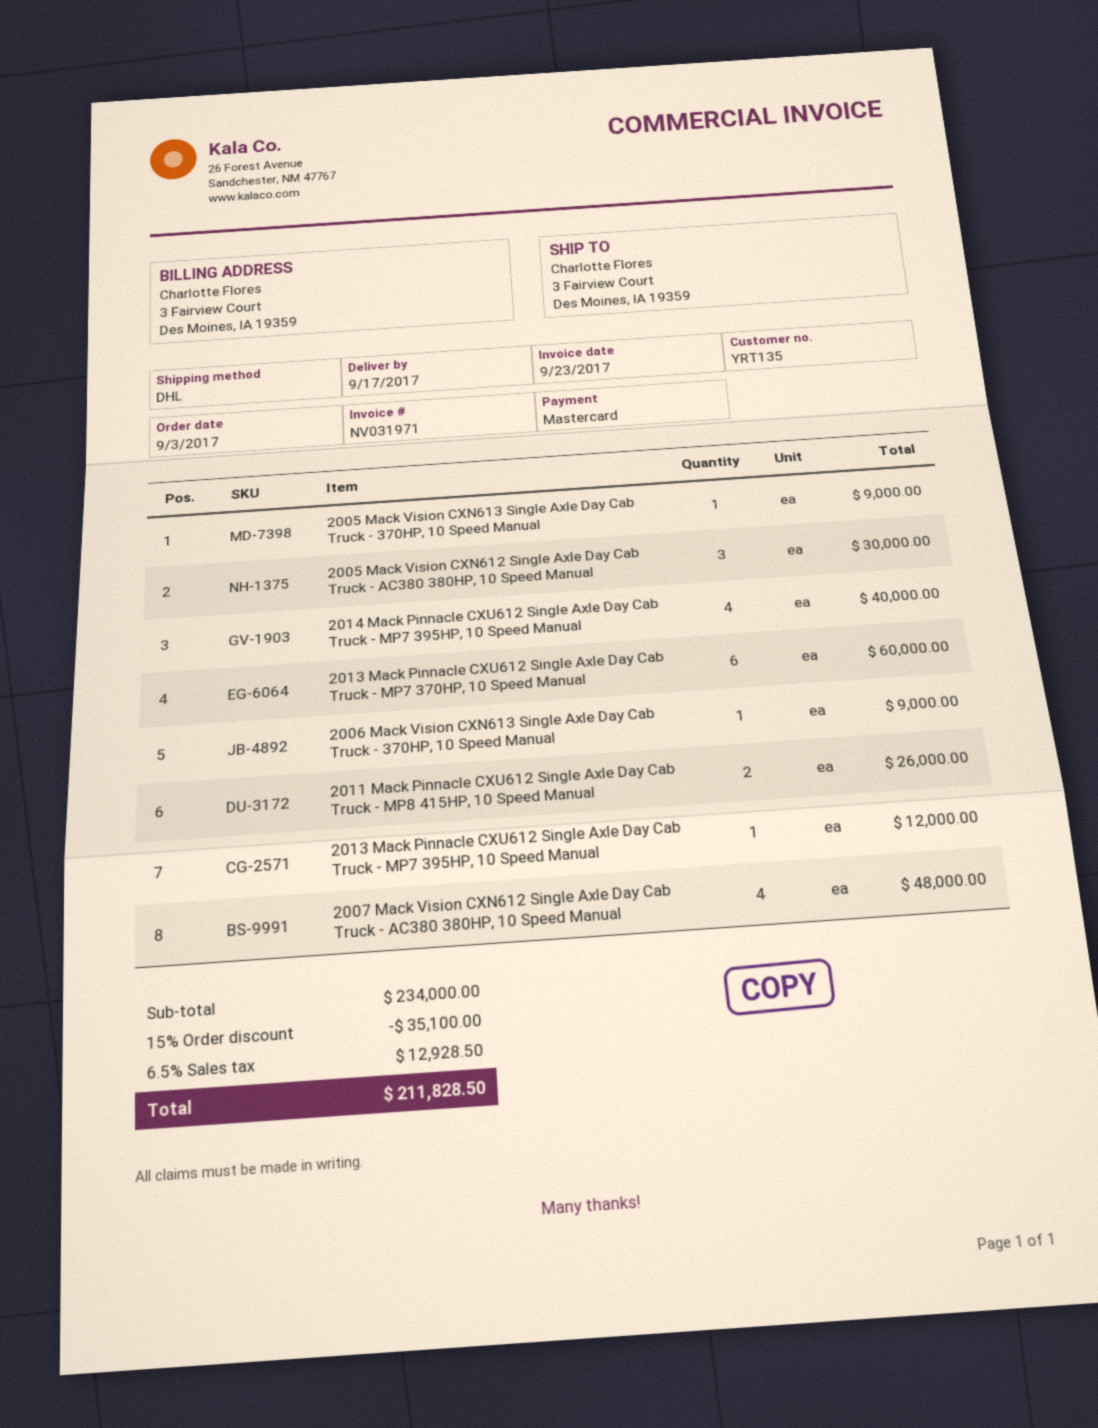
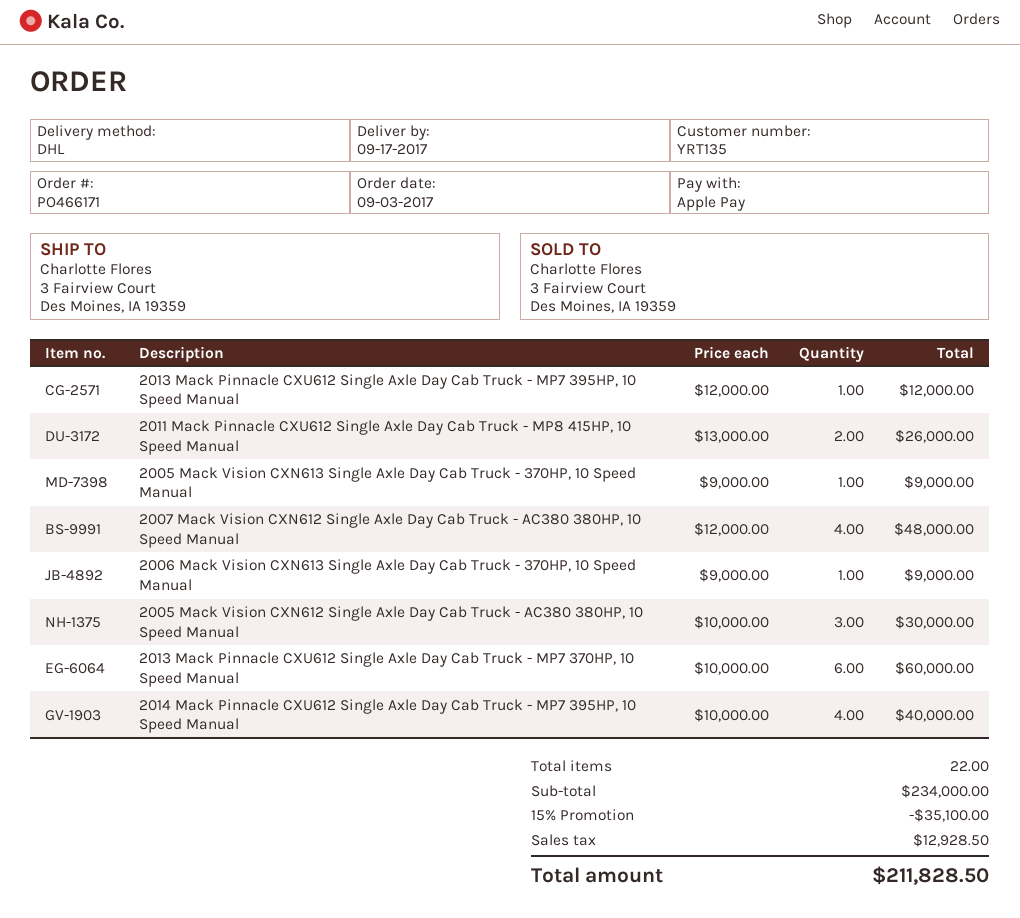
payment method: Mastercard -> Apple Pay

